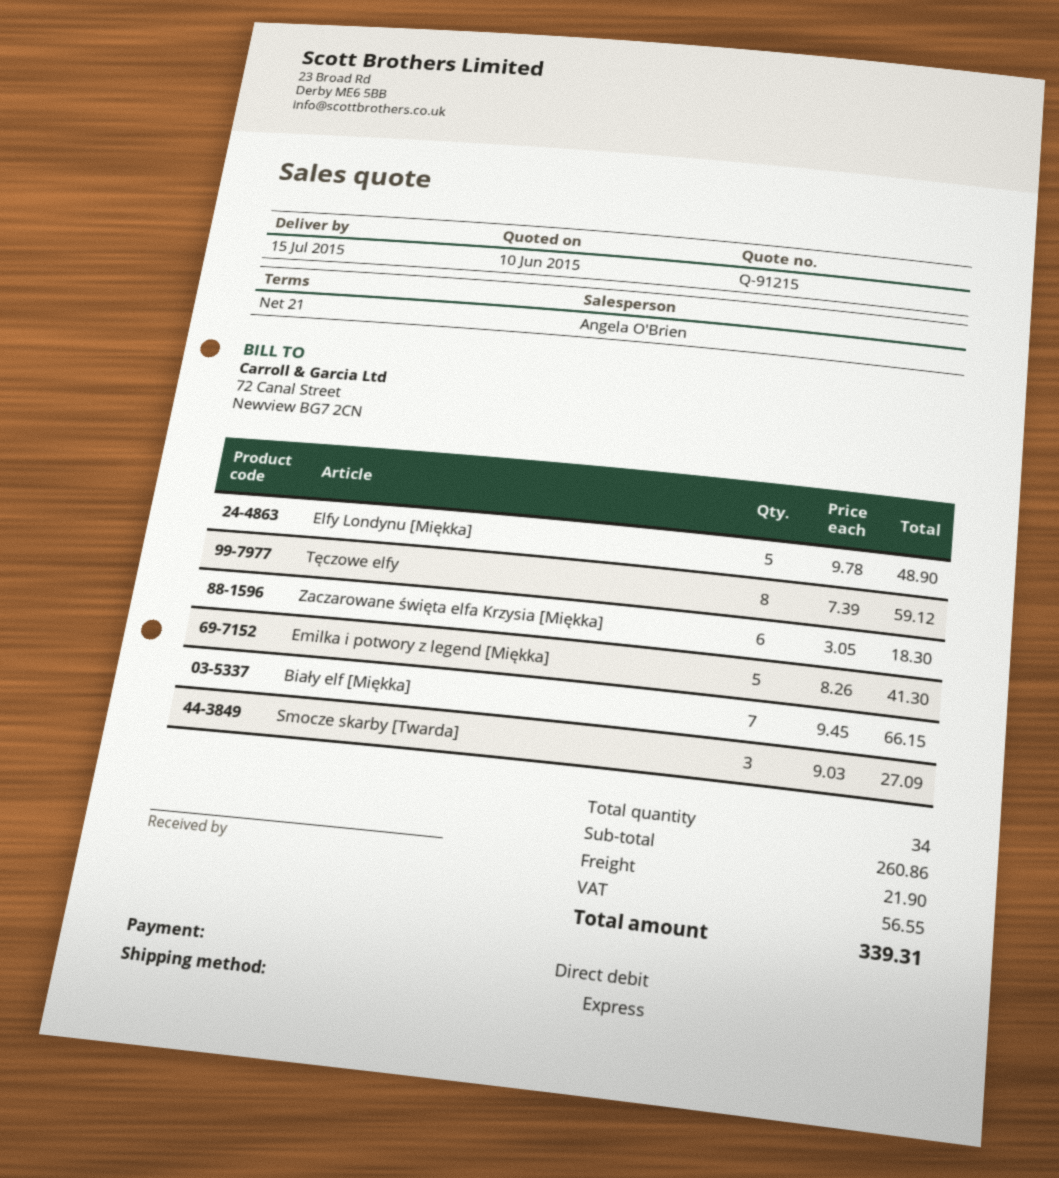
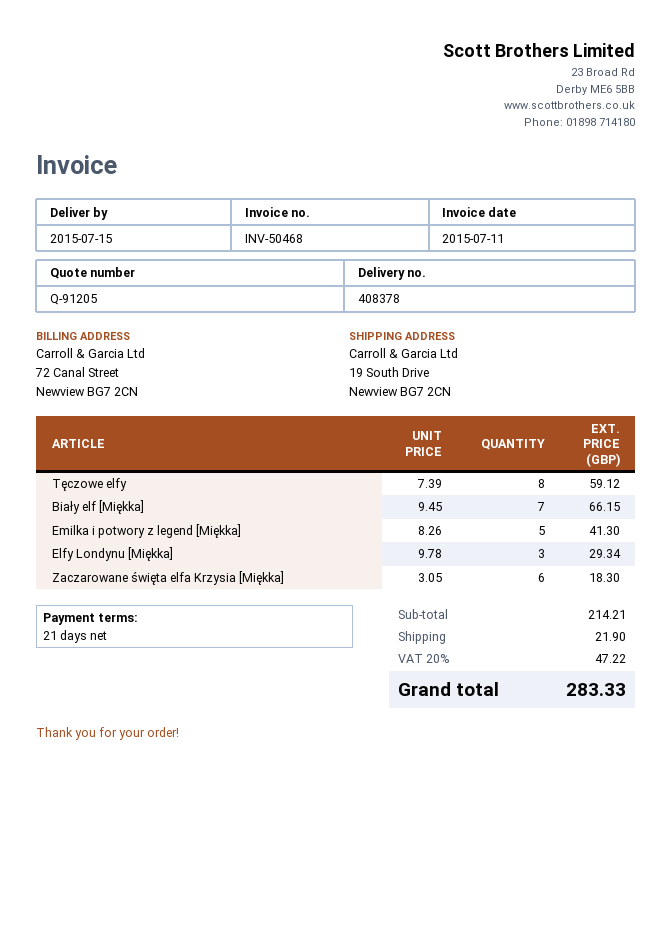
quote number: Q-91215 -> Q-91205
Elfy Londynu [Miękka]: 5 x 9.78 = 48.90 -> 3 x 9.78 = 29.34
Smocze skarby [Twarda]: 3 x 9.03 = 27.09 -> none
subtotal: 260.86 -> 214.21
tax: 56.55 -> 47.22
total: 339.31 -> 283.33

